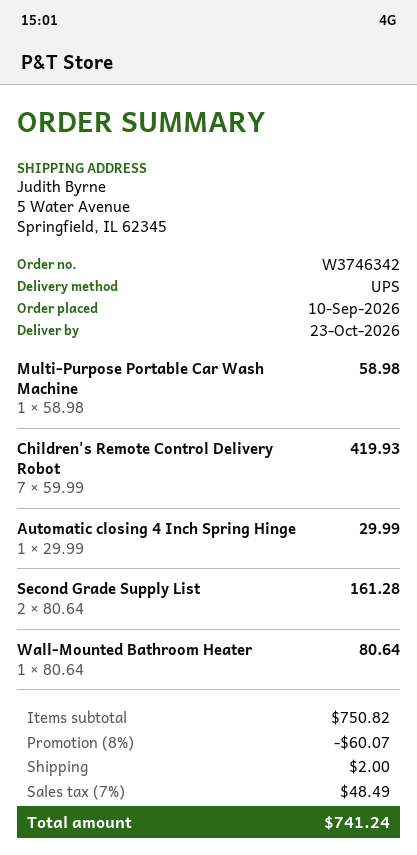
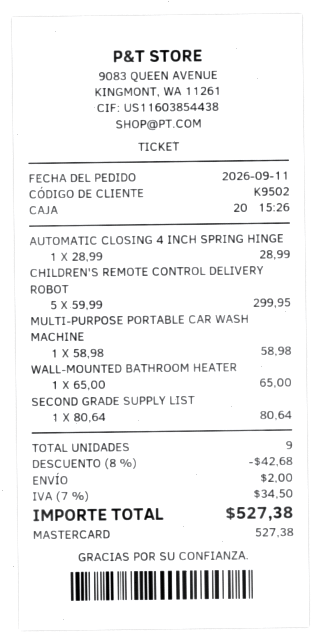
order date: 2026-09-10 -> 2026-09-11
Children's Remote Control Delivery Robot: 7 x 59.99 = 419.93 -> 5 x 59.99 = 299.95
Automatic closing 4 Inch Spring Hinge: 1 x 29.99 = 29.99 -> 1 x 28.99 = 28.99
Second Grade Supply List: 2 x 80.64 = 161.28 -> 1 x 80.64 = 80.64
Wall-Mounted Bathroom Heater: 1 x 80.64 = 80.64 -> 1 x 65.00 = 65.00
discount: 8% = 60.07 -> 8% = 42.68
tax: 7% = 48.49 -> 7% = 34.50
total: 741.24 -> 527.38

